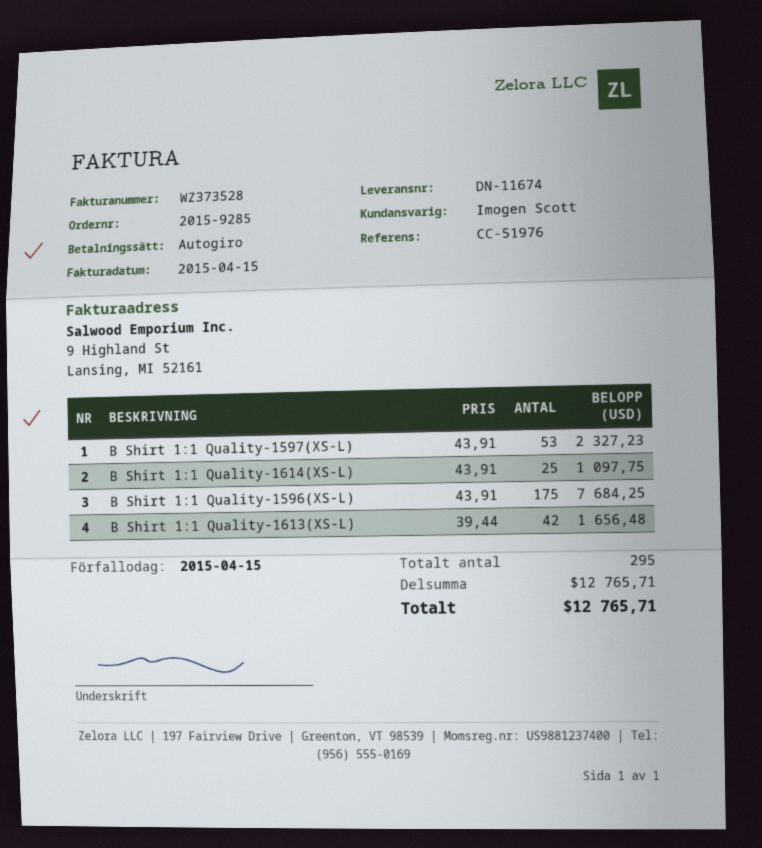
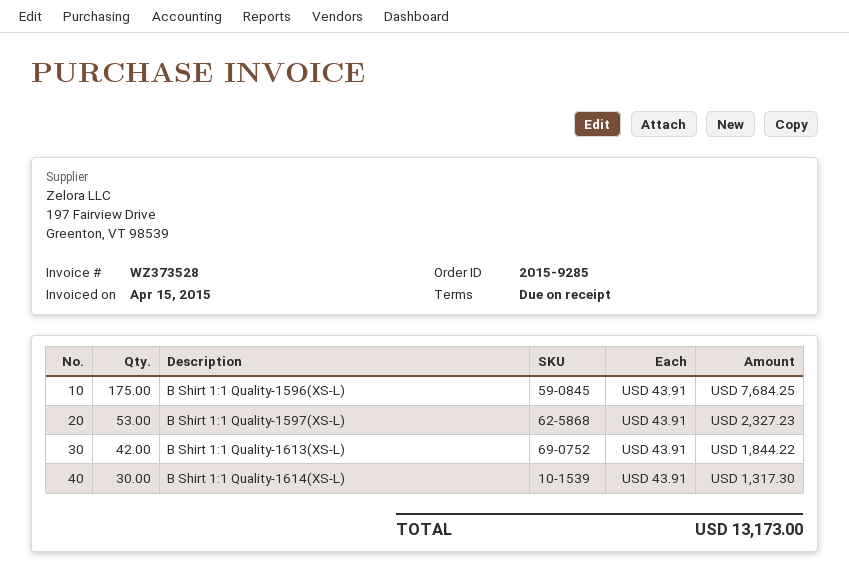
B Shirt 1:1 Quality-1614(XS-L): 25 x 43.91 = 1097.75 -> 30 x 43.91 = 1317.30
B Shirt 1:1 Quality-1613(XS-L): 42 x 39.44 = 1656.48 -> 42 x 43.91 = 1844.22
total: 12765.71 -> 13173.00

